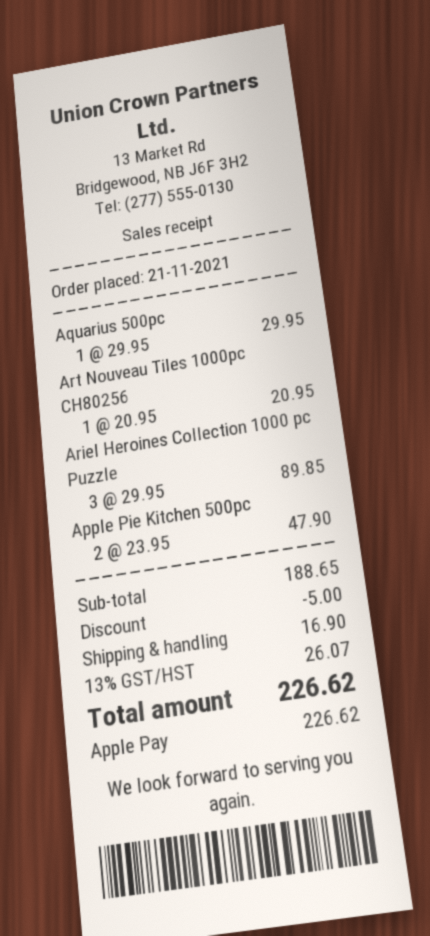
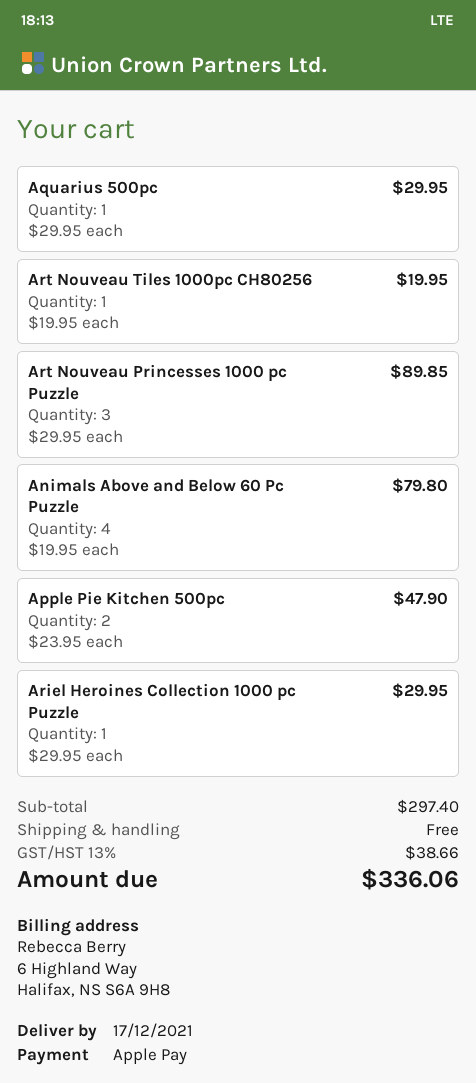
Art Nouveau Tiles 1000pc CH80256: 1 x 20.95 = 20.95 -> 1 x 19.95 = 19.95
Ariel Heroines Collection 1000 pc Puzzle: 3 x 29.95 = 89.85 -> 1 x 29.95 = 29.95
Art Nouveau Princesses 1000 pc Puzzle: none -> 3 x 29.95 = 89.85
Animals Above and Below 60 Pc Puzzle: none -> 4 x 19.95 = 79.80
subtotal: 188.65 -> 297.40
discount: 5.00 -> none
shipping: 16.90 -> 0.00
tax: 13% = 26.07 -> 13% = 38.66
total: 226.62 -> 336.06

